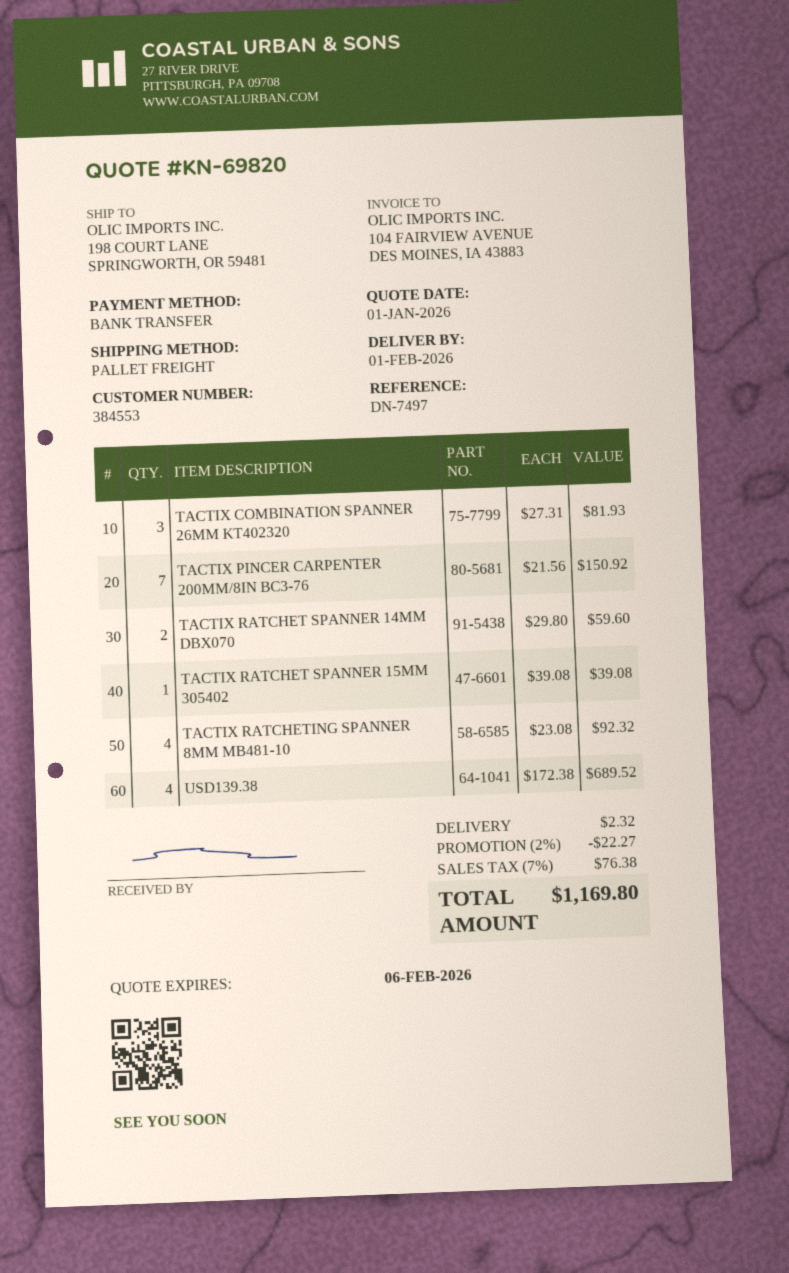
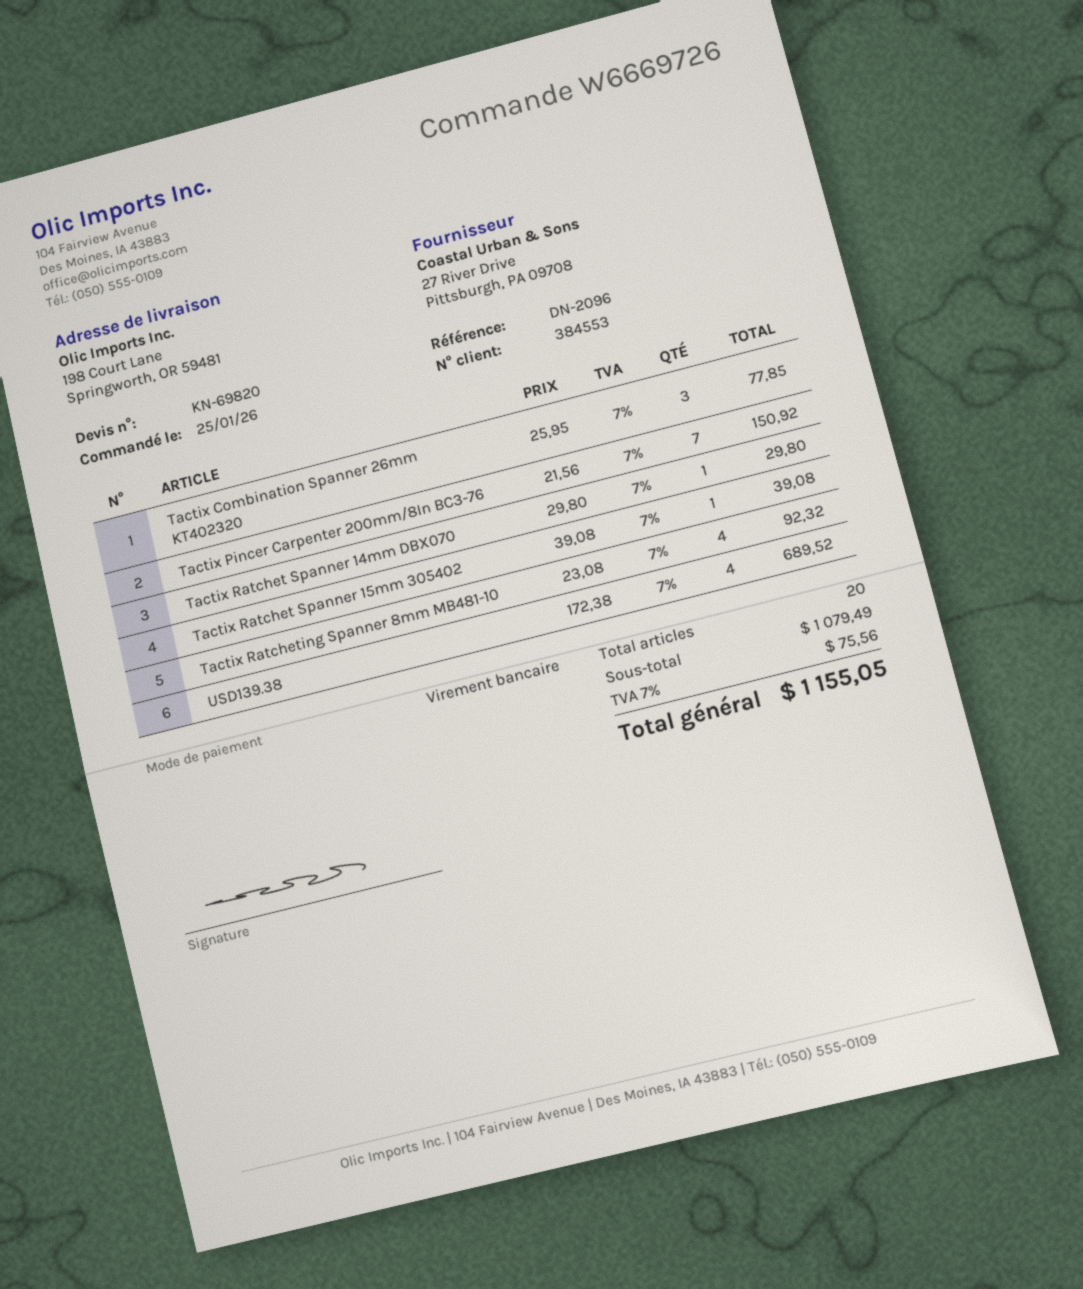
reference: DN-7497 -> DN-2096
TACTIX COMBINATION SPANNER 26MM KT402320: 3 x 27.31 = 81.93 -> 3 x 25.95 = 77.85
TACTIX RATCHET SPANNER 14MM DBX070: 2 x 29.80 = 59.60 -> 1 x 29.80 = 29.80
discount: 2% = 22.27 -> none
shipping: 2.32 -> none
tax: 7% = 76.38 -> 7% = 75.56
total: 1169.80 -> 1155.05

